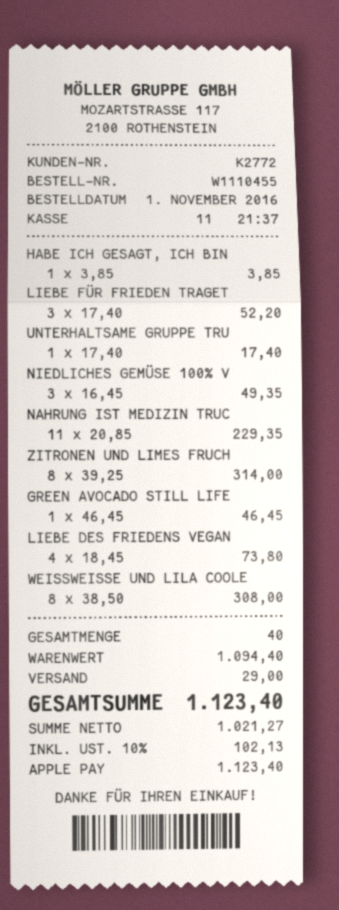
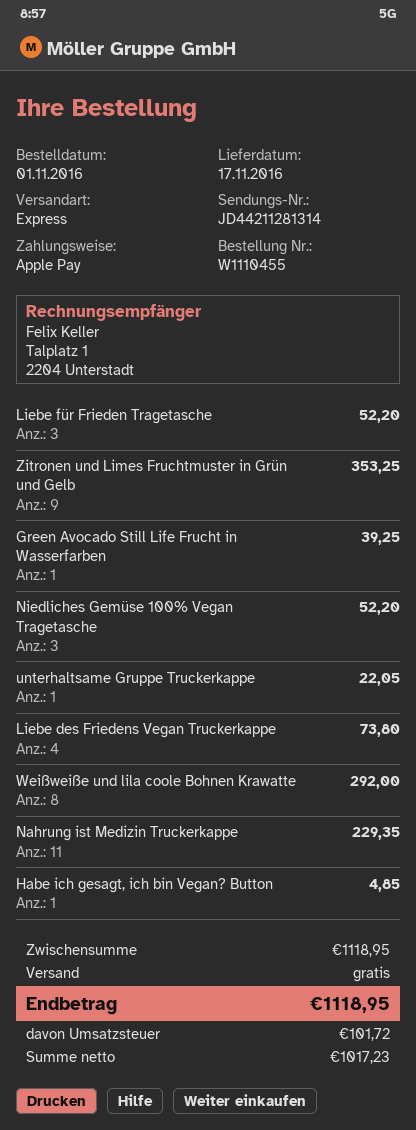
HABE ICH GESAGT, ICH BIN: 1 for 3.85 -> 1 for 4.85
UNTERHALTSAME GRUPPE TRU: 1 for 17.40 -> 1 for 22.05
NIEDLICHES GEMÜSE 100% V: 3 for 49.35 -> 3 for 52.20
ZITRONEN UND LIMES FRUCH: 8 for 314.00 -> 9 for 353.25
GREEN AVOCADO STILL LIFE: 1 for 46.45 -> 1 for 39.25
WEISSWEISSE UND LILA COOLE: 8 for 308.00 -> 8 for 292.00
subtotal: 1094.40 -> 1118.95
shipping: 29.00 -> 0.00
net: 1021.27 -> 1017.23
tax: 102.13 -> 101.72
total: 1123.40 -> 1118.95

